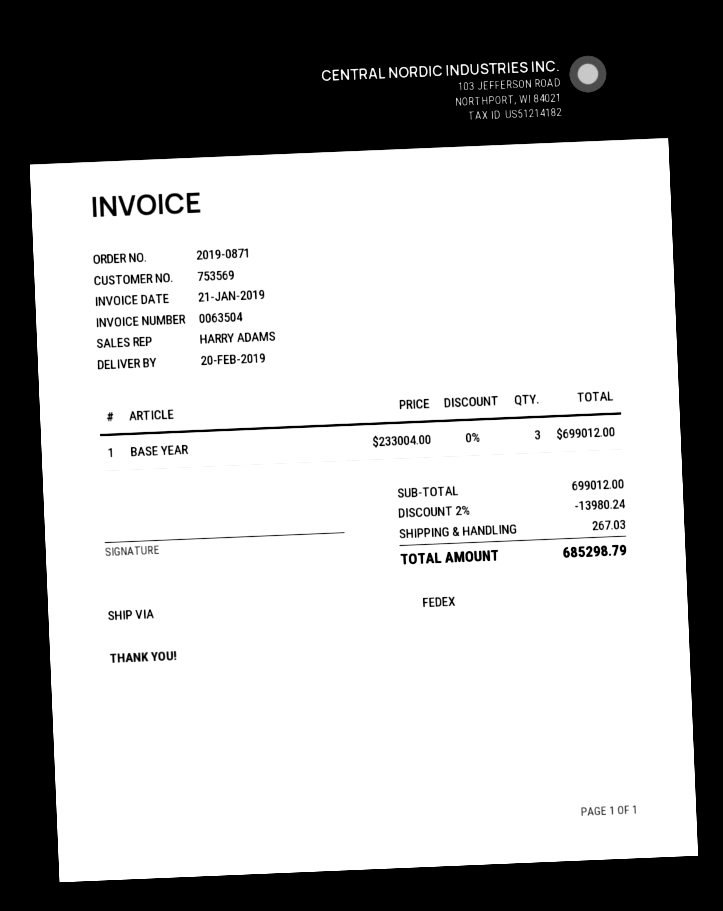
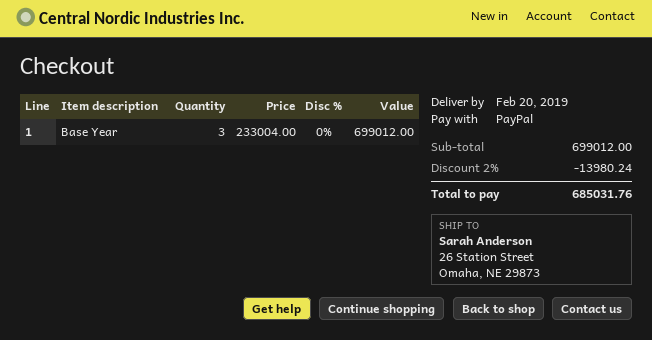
shipping: 267.03 -> none
total: 685298.79 -> 685031.76

